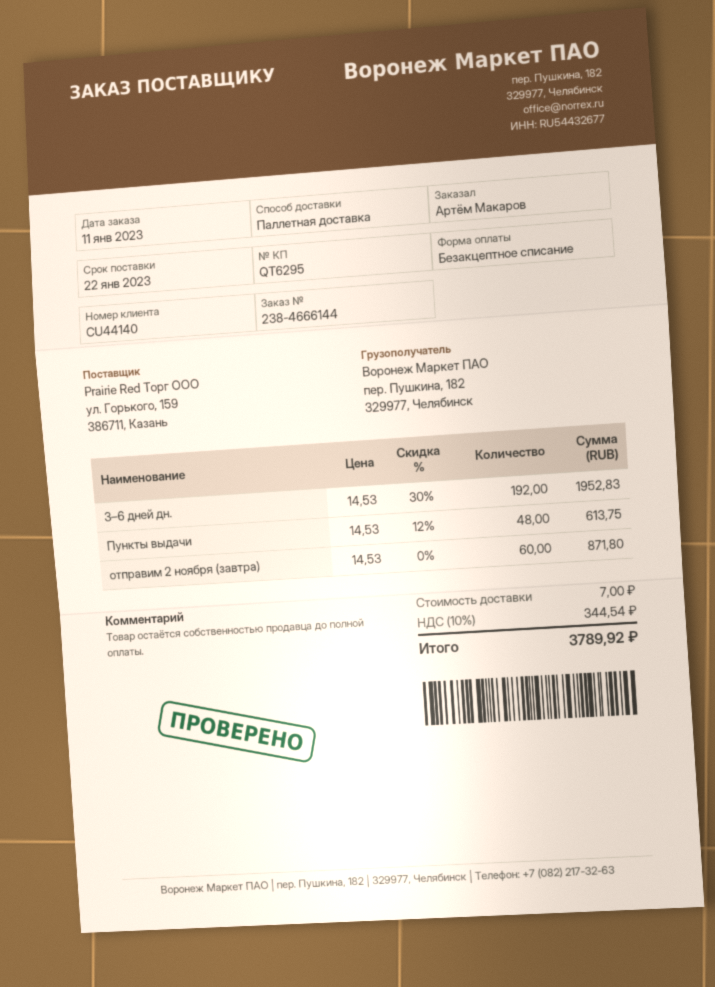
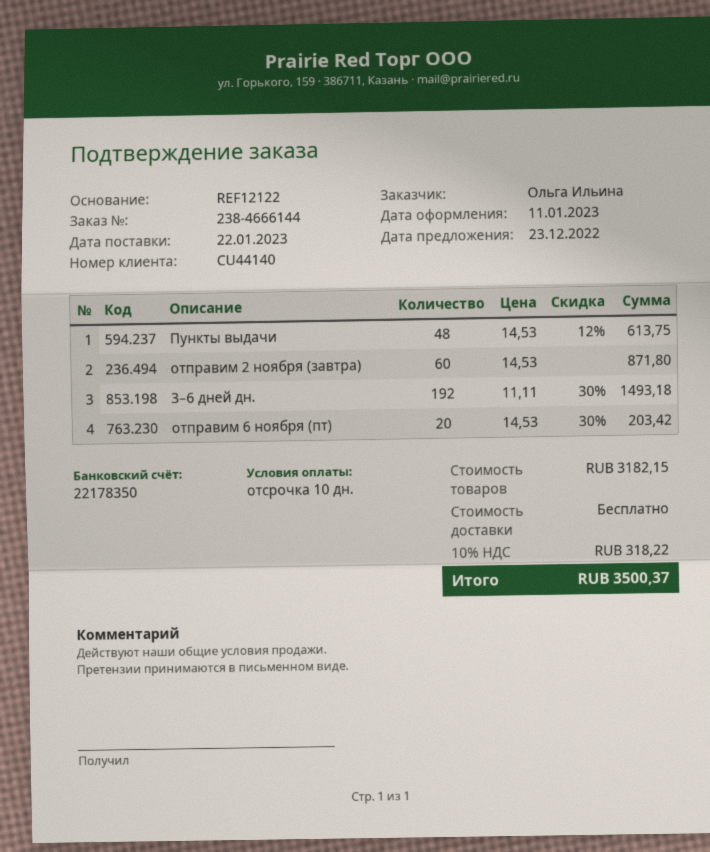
ordered by: Артём Макаров -> Ольга Ильина
3–6 дней дн.: 192 x 14.53 - 30% = 1952.83 -> 192 x 11.11 - 30% = 1493.18
отправим 6 ноября (пт): none -> 20 x 14.53 - 30% = 203.42
shipping: 7.00 -> 0.00
tax: 10% = 344.54 -> 10% = 318.22
total: 3789.92 -> 3500.37

